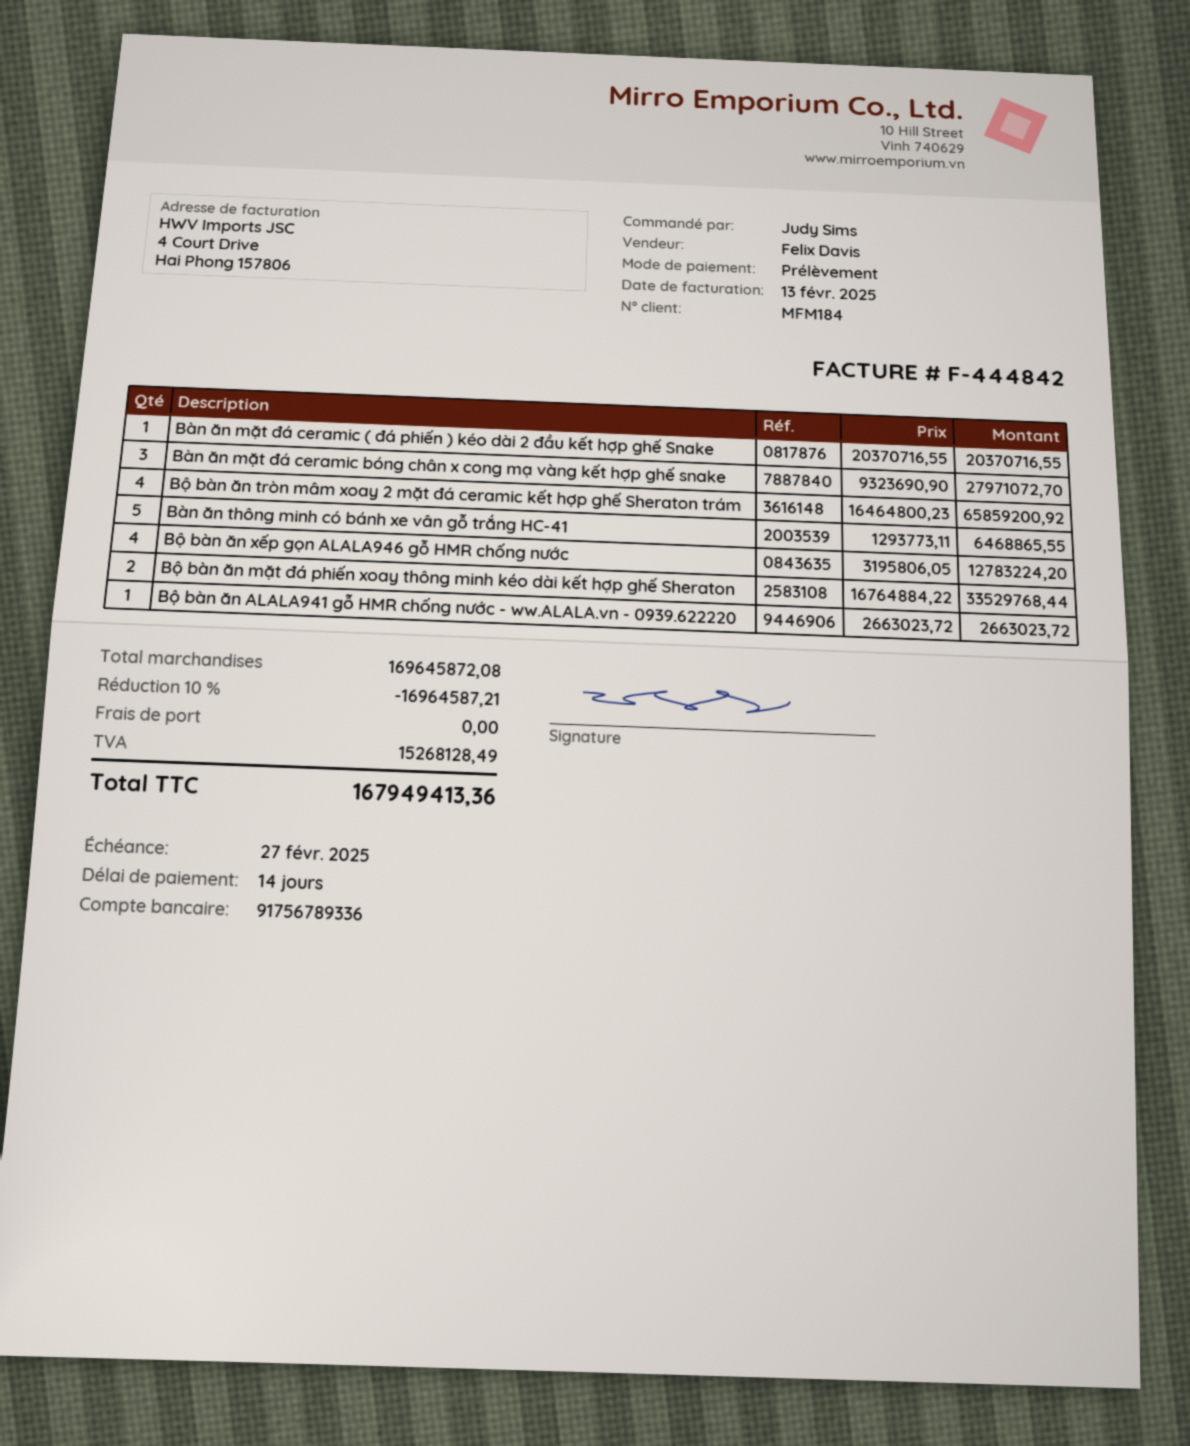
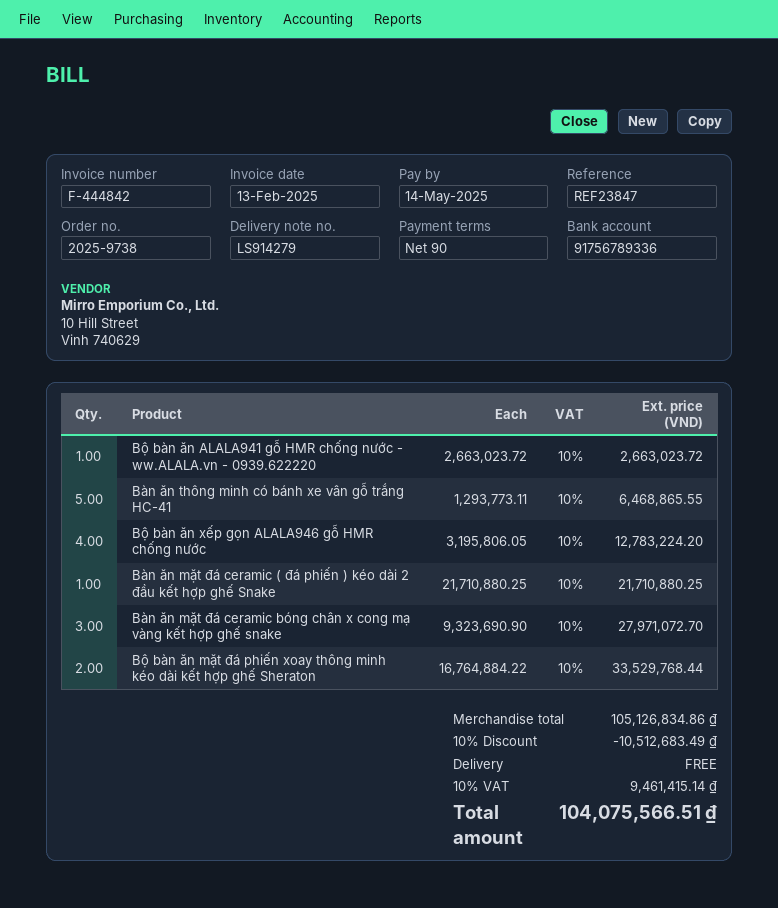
payment terms: 14 days -> 90 days
due date: 2025-02-27 -> 2025-05-14
Bàn ăn mặt đá ceramic ( đá phiến ) kéo dài 2 đầu kết hợp ghế Snake: 1 x 20370716.55 = 20370716.55 -> 1 x 21710880.25 = 21710880.25
Bộ bàn ăn tròn mâm xoay 2 mặt đá ceramic kết hợp ghế Sheraton trám: 4 x 16464800.23 = 65859200.92 -> none
subtotal: 169645872.08 -> 105126834.86
discount: 10% = 16964587.21 -> 10% = 10512683.49
tax: 15268128.49 -> 9461415.14
total: 167949413.36 -> 104075566.51

